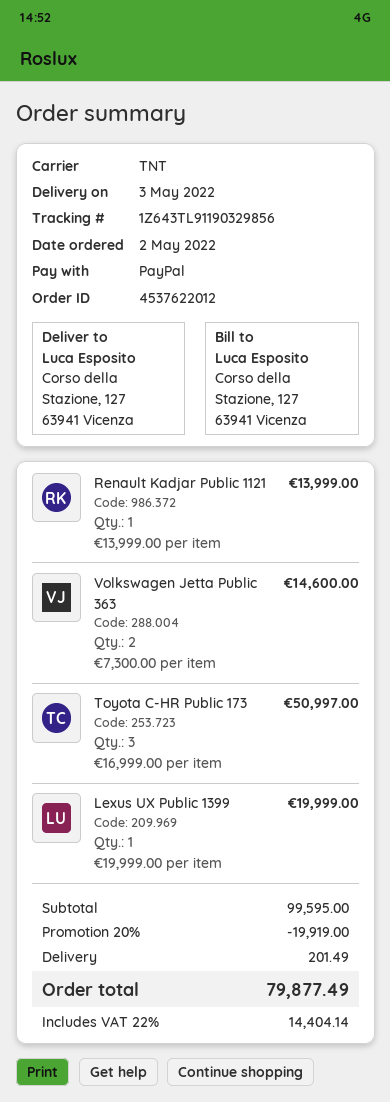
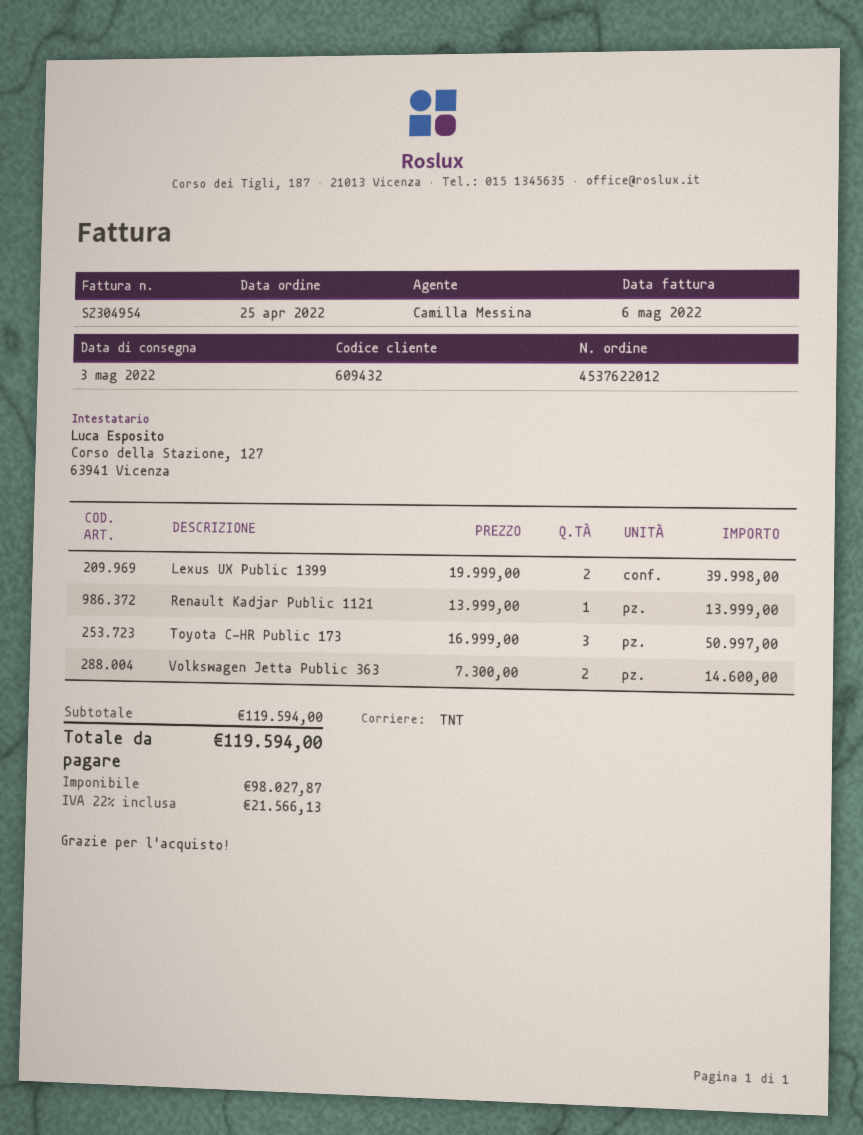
order date: 2022-05-02 -> 2022-04-25
Lexus UX Public 1399: 1 x 19999.00 = 19999.00 -> 2 x 19999.00 = 39998.00
subtotal: 99595.00 -> 119594.00
discount: 20% = 19919.00 -> none
shipping: 201.49 -> none
tax: 22% = 14404.14 -> 22% = 21566.13
total: 79877.49 -> 119594.00

